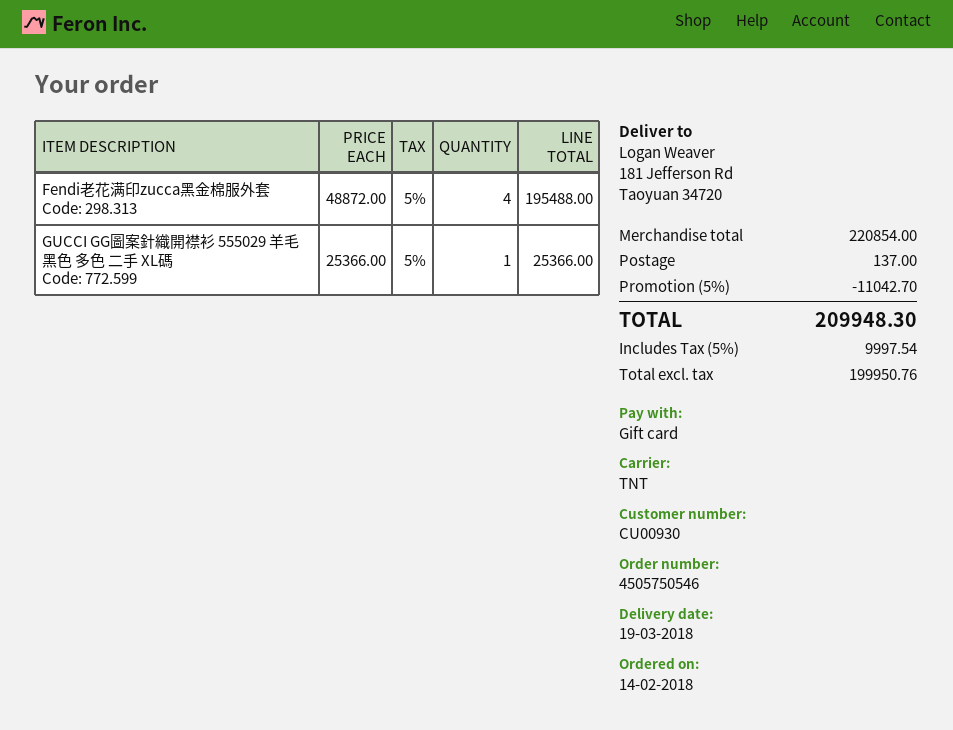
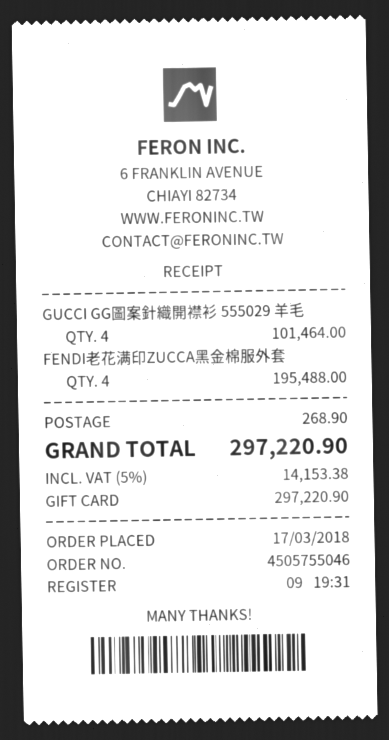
order number: 4505750546 -> 4505755046
order date: 2018-02-14 -> 2018-03-17
GUCCI GG圖案針織開襟衫 555029 羊毛 黑色 多色 二手 XL碼: 1 for 25366.00 -> 4 for 101464.00
discount: 5% = 11042.70 -> none
shipping: 137.00 -> 268.90
tax: 5% = 9997.54 -> 5% = 14153.38
total: 209948.30 -> 297220.90

